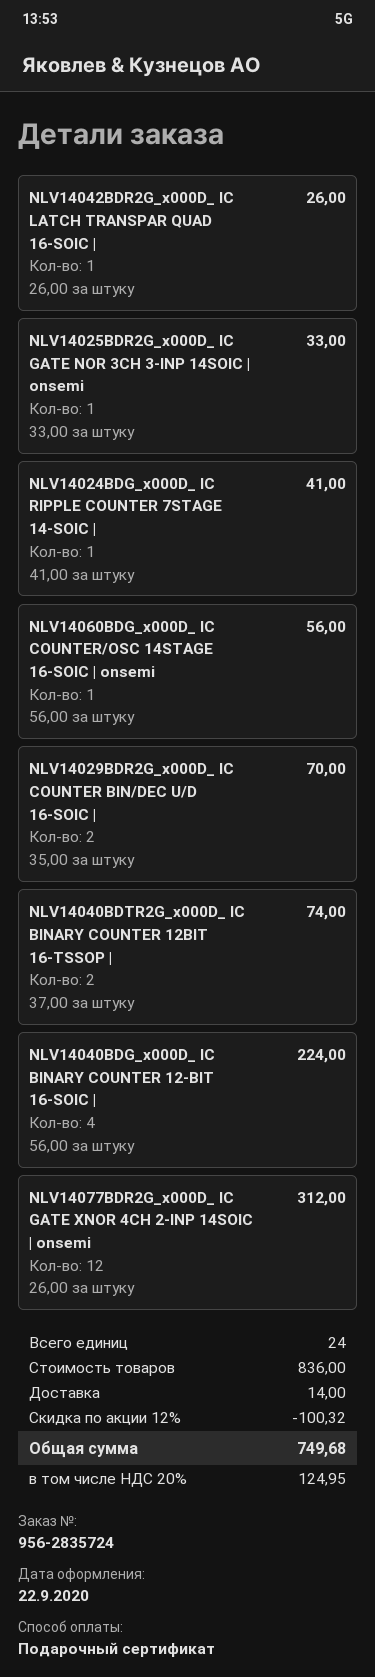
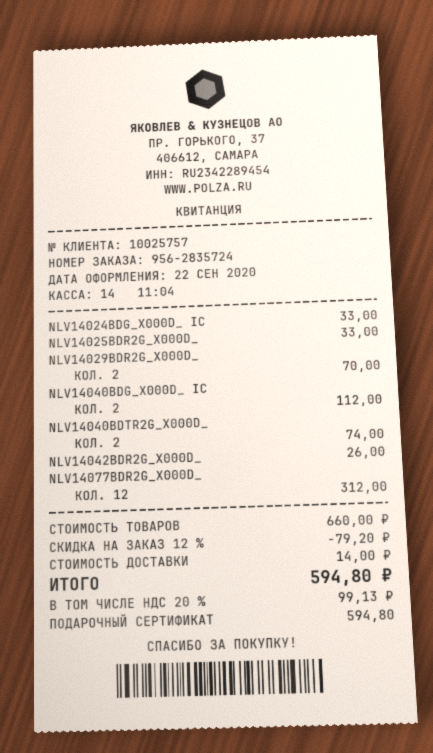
NLV14024BDG_x000D_ IC RIPPLE COUNTER 7STAGE 14-SOIC |: 1 for 41.00 -> 1 for 33.00
NLV14060BDG_x000D_ IC COUNTER/OSC 14STAGE 16-SOIC | onsemi: 1 for 56.00 -> none
NLV14040BDG_x000D_ IC BINARY COUNTER 12-BIT 16-SOIC |: 4 for 224.00 -> 2 for 112.00
subtotal: 836.00 -> 660.00
discount: 12% = 100.32 -> 12% = 79.20
tax: 20% = 124.95 -> 20% = 99.13
total: 749.68 -> 594.80

